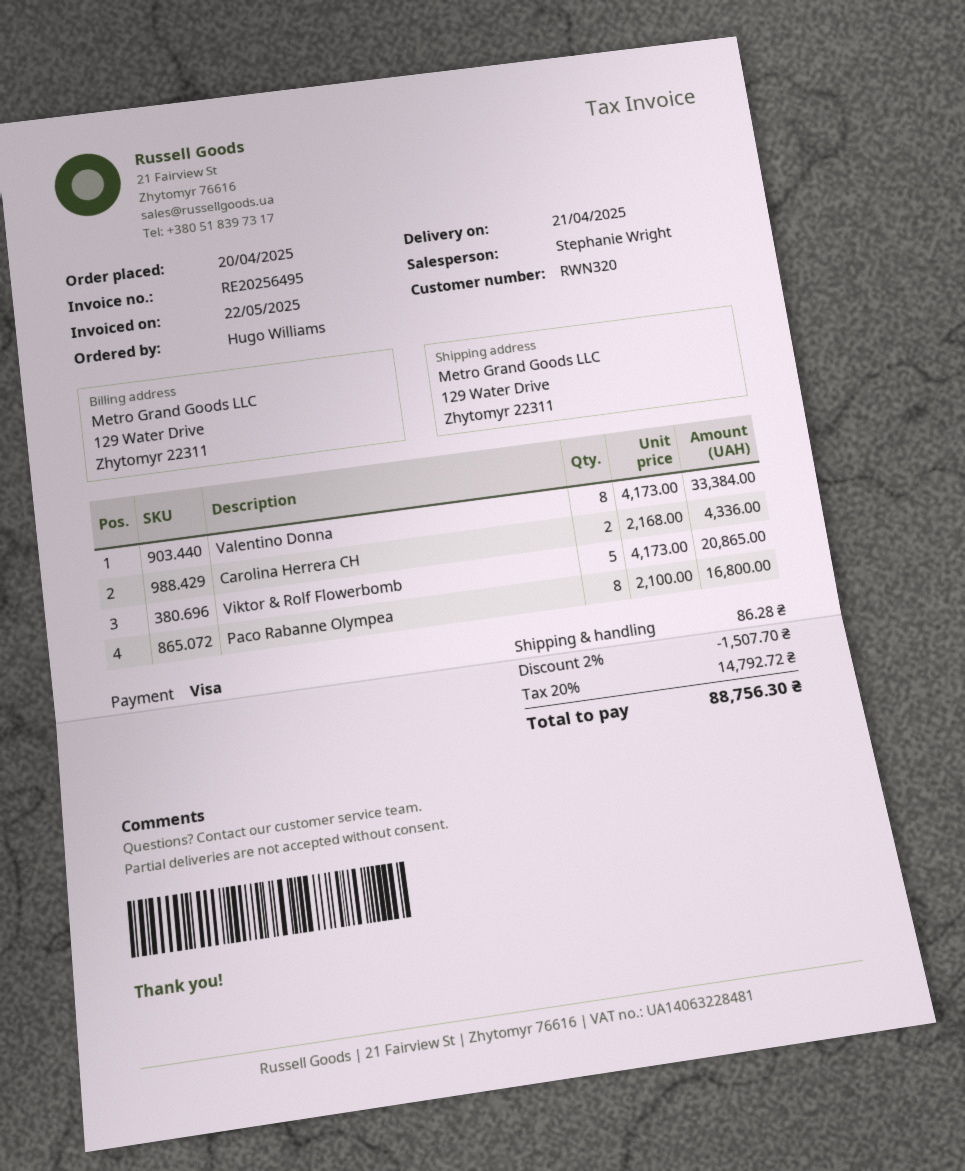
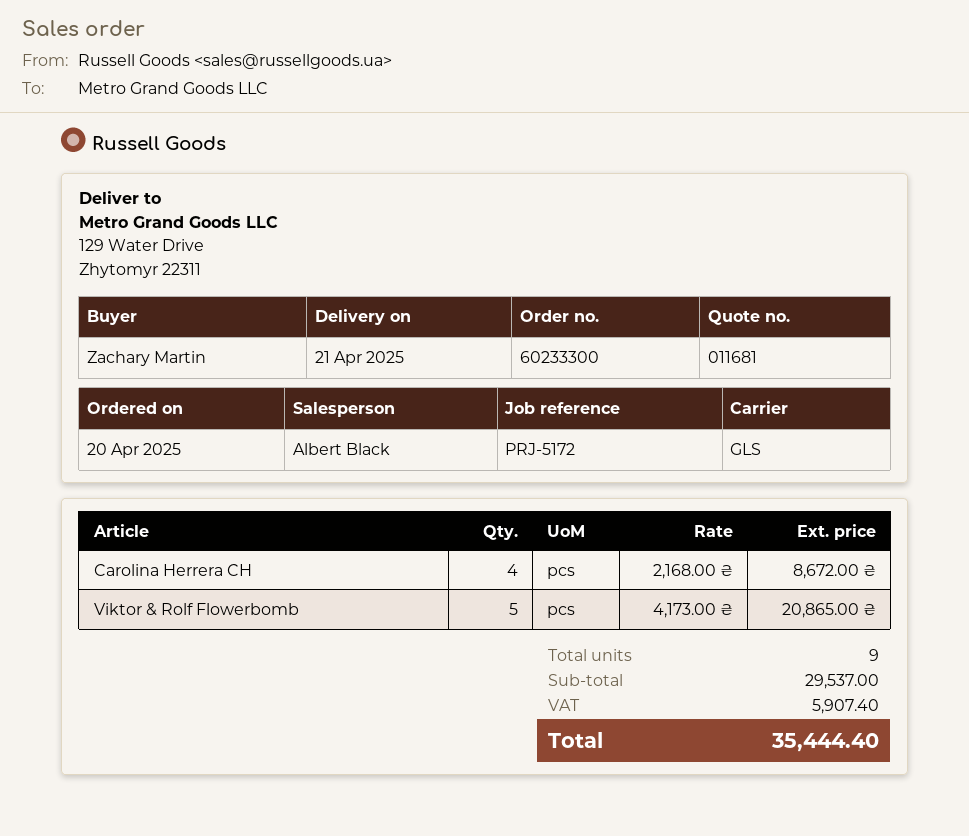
ordered by: Hugo Williams -> Zachary Martin
sales rep: Stephanie Wright -> Albert Black
Valentino Donna: 8 x 4173.00 = 33384.00 -> none
Carolina Herrera CH: 2 x 2168.00 = 4336.00 -> 4 x 2168.00 = 8672.00
Paco Rabanne Olympea: 8 x 2100.00 = 16800.00 -> none
discount: 2% = 1507.70 -> none
shipping: 86.28 -> none
tax: 14792.72 -> 5907.40
total: 88756.30 -> 35444.40

